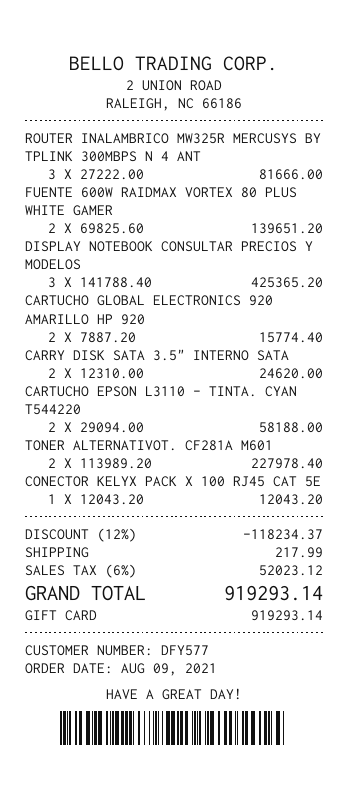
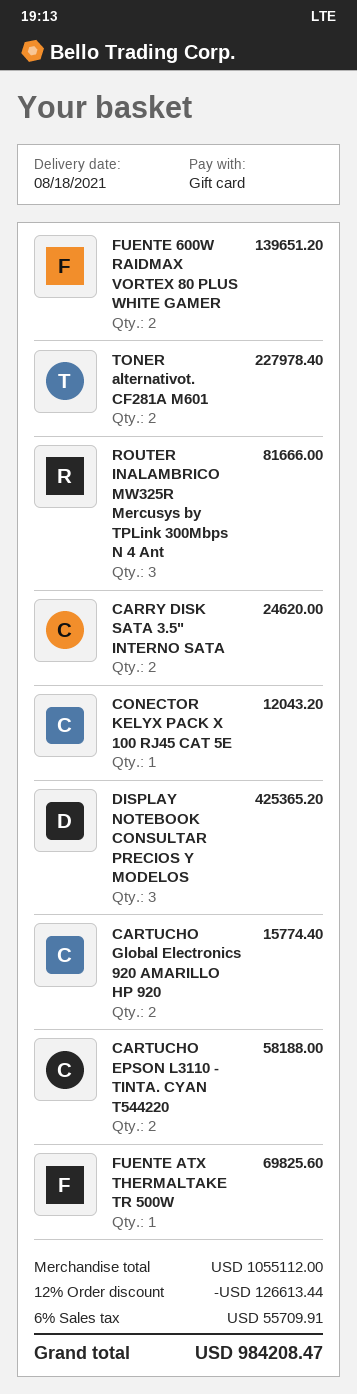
FUENTE ATX THERMALTAKE TR 500W: none -> 1 for 69825.60
discount: 12% = 118234.37 -> 12% = 126613.44
shipping: 217.99 -> none
tax: 6% = 52023.12 -> 6% = 55709.91
total: 919293.14 -> 984208.47

